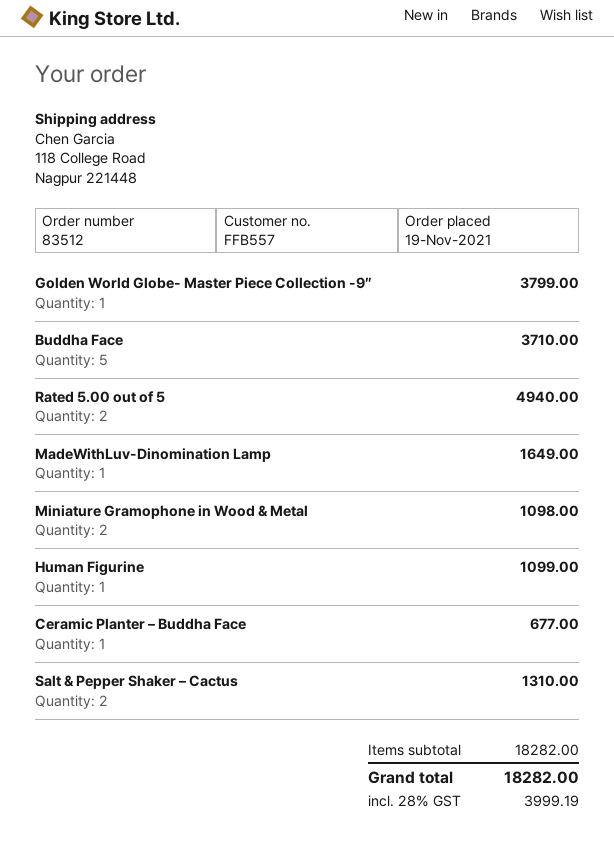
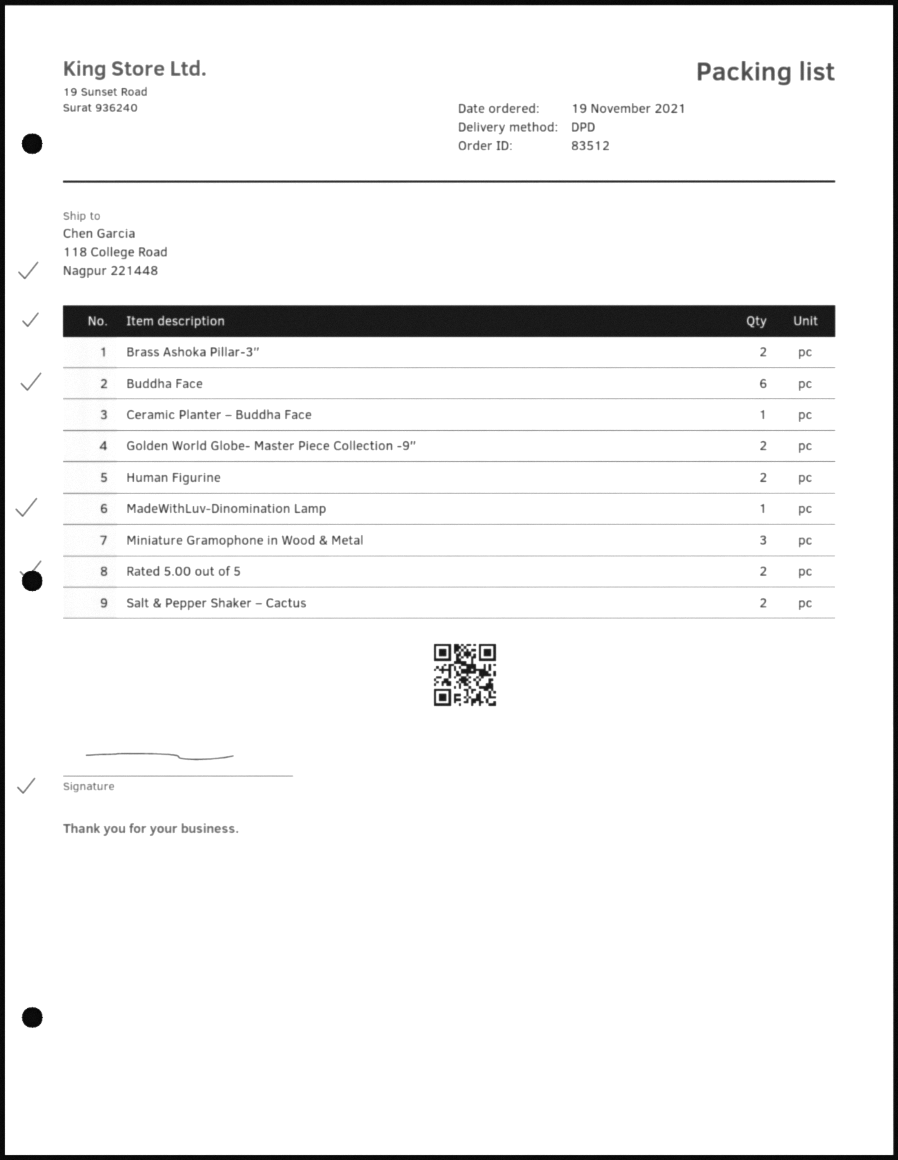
Golden World Globe- Master Piece Collection -9″: 1 -> 2
Buddha Face: 5 -> 6
Miniature Gramophone in Wood & Metal: 2 -> 3
Human Figurine: 1 -> 2
Brass Ashoka Pillar-3″: none -> 2

